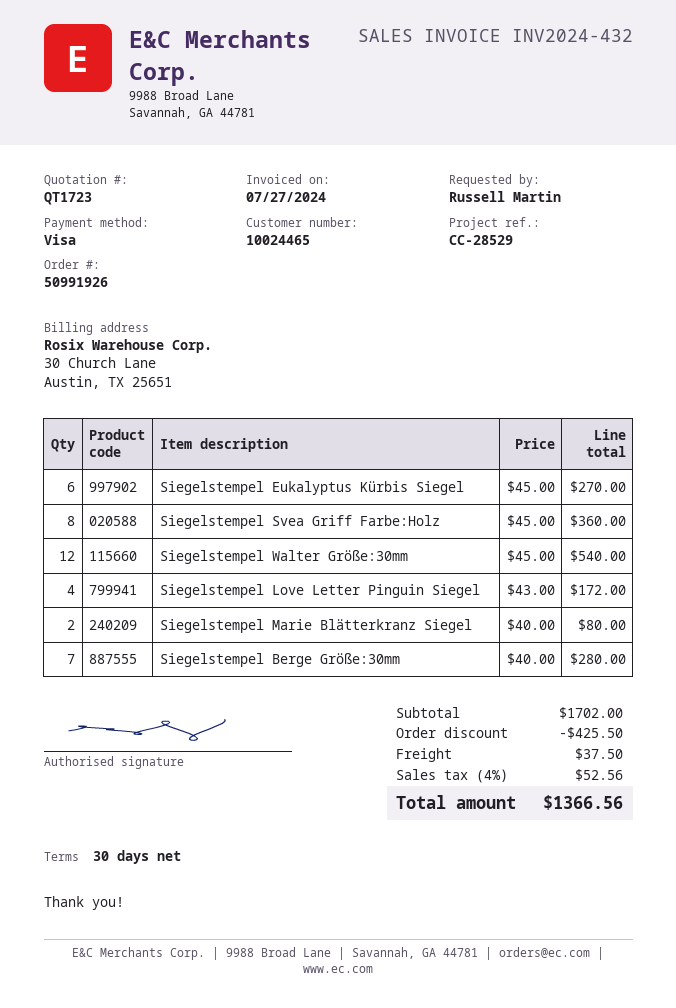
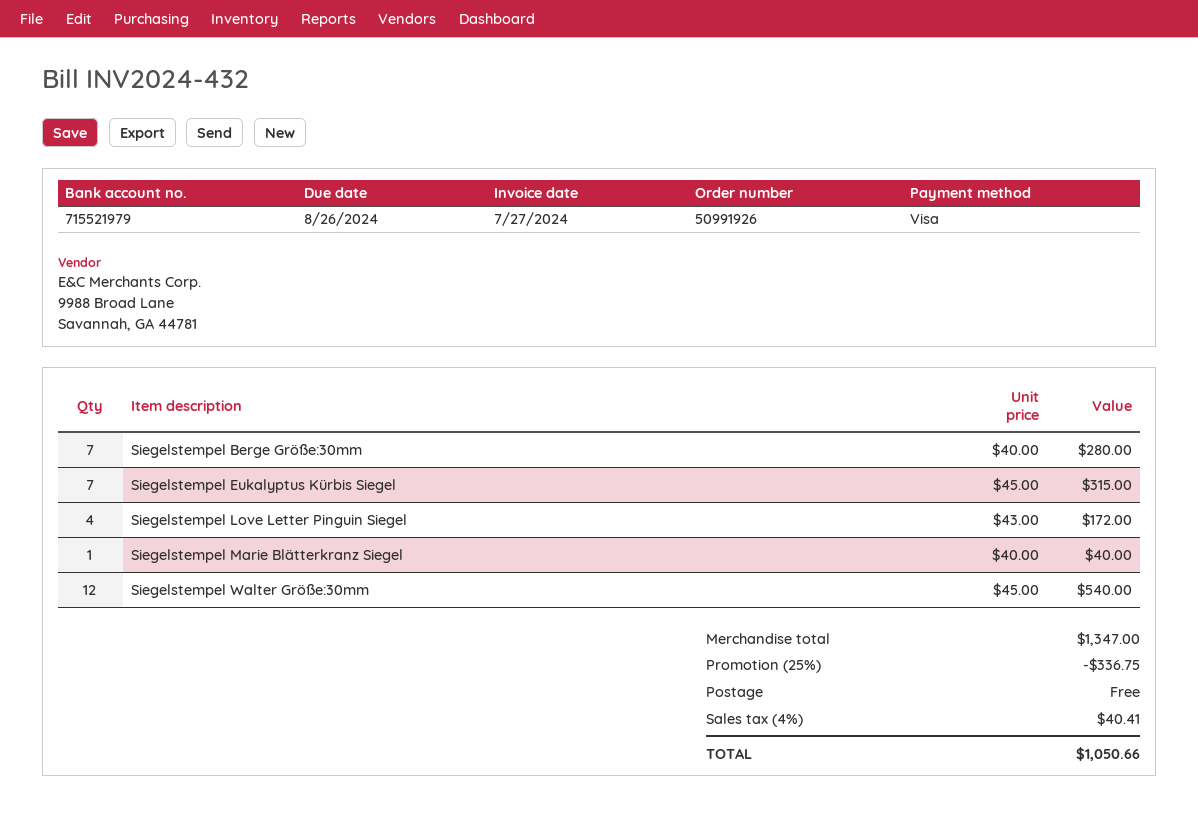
Siegelstempel Eukalyptus Kürbis Siegel: 6 x 45.00 = 270.00 -> 7 x 45.00 = 315.00
Siegelstempel Svea Griff Farbe:Holz: 8 x 45.00 = 360.00 -> none
Siegelstempel Marie Blätterkranz Siegel: 2 x 40.00 = 80.00 -> 1 x 40.00 = 40.00
subtotal: 1702.00 -> 1347.00
discount: 425.50 -> 336.75
shipping: 37.50 -> 0.00
tax: 4% = 52.56 -> 4% = 40.41
total: 1366.56 -> 1050.66

